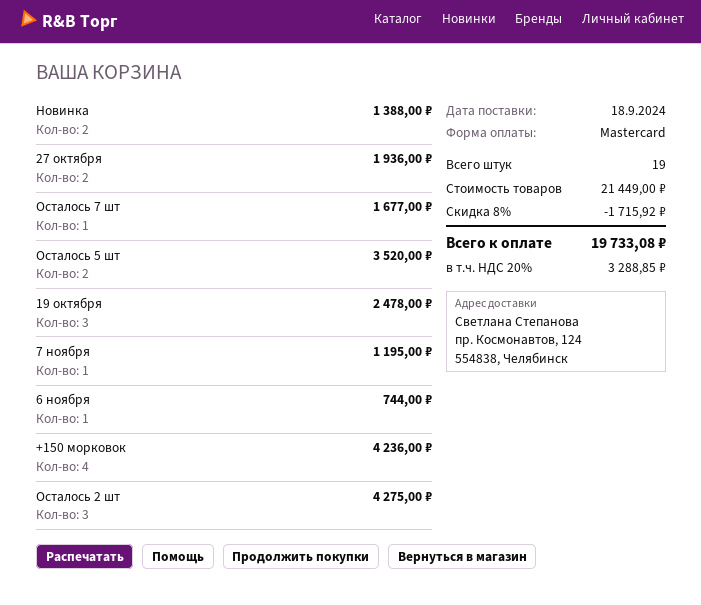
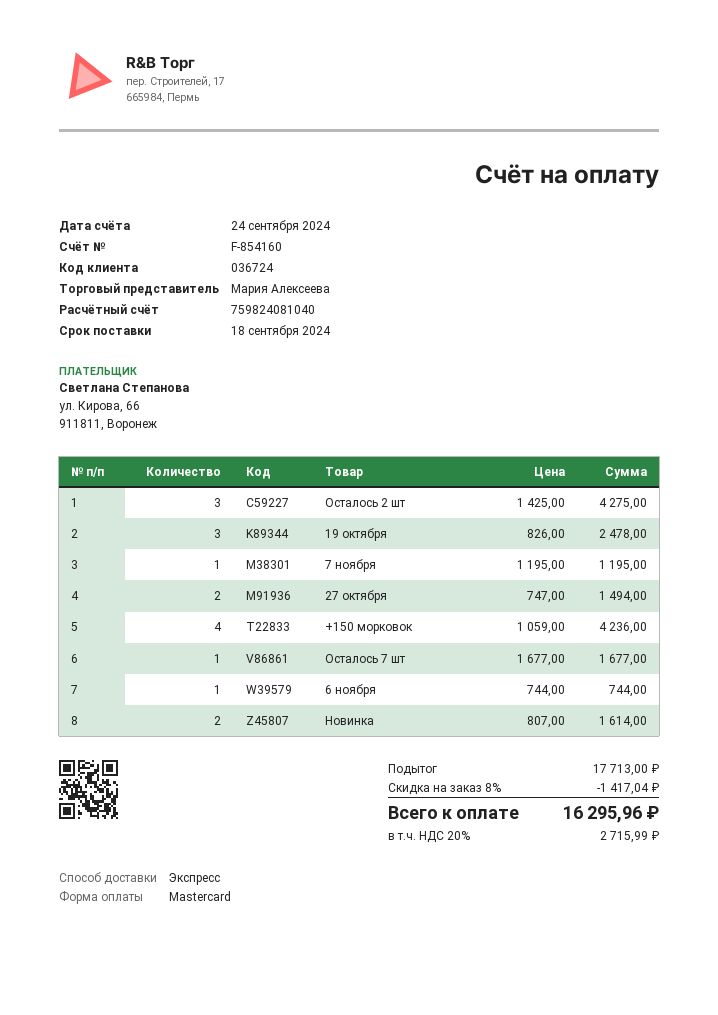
Новинка: 2 for 1388.00 -> 2 for 1614.00
27 октября: 2 for 1936.00 -> 2 for 1494.00
Осталось 5 шт: 2 for 3520.00 -> none
subtotal: 21449.00 -> 17713.00
discount: 8% = 1715.92 -> 8% = 1417.04
tax: 20% = 3288.85 -> 20% = 2715.99
total: 19733.08 -> 16295.96

